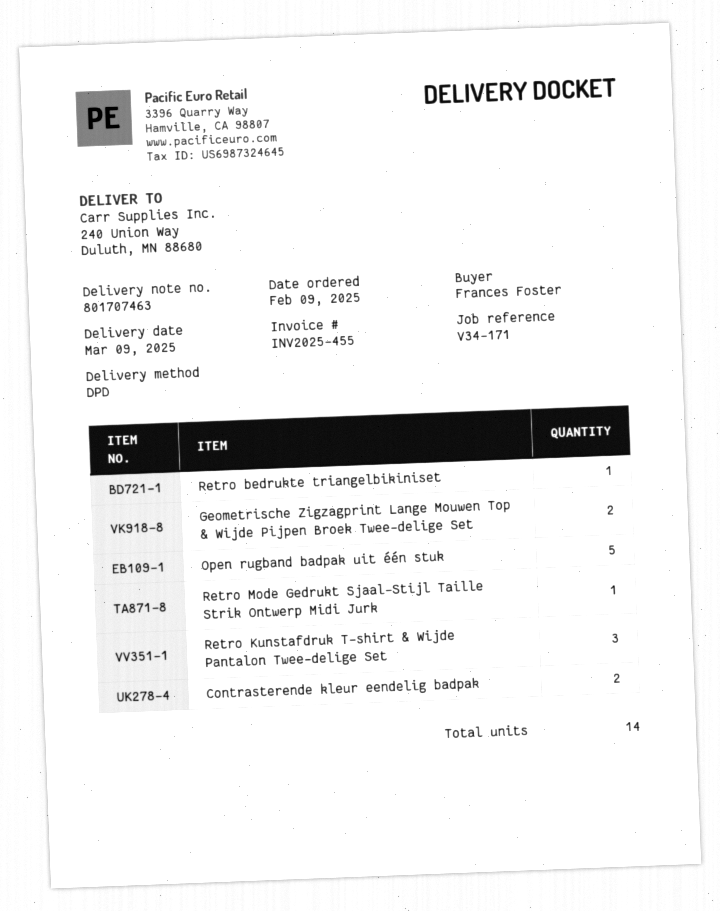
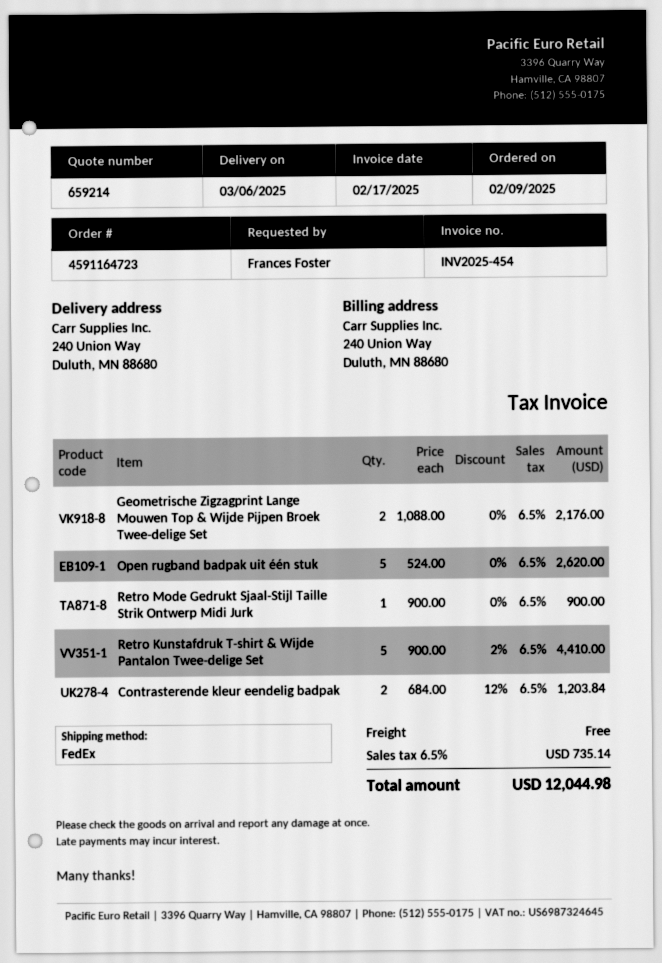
delivery date: 2025-03-09 -> 2025-03-06
invoice number: INV2025-455 -> INV2025-454
shipping method: DPD -> FedEx
Retro bedrukte triangelbikiniset: 1 -> none
Retro Kunstafdruk T-shirt & Wijde Pantalon Twee-delige Set: 3 -> 5

